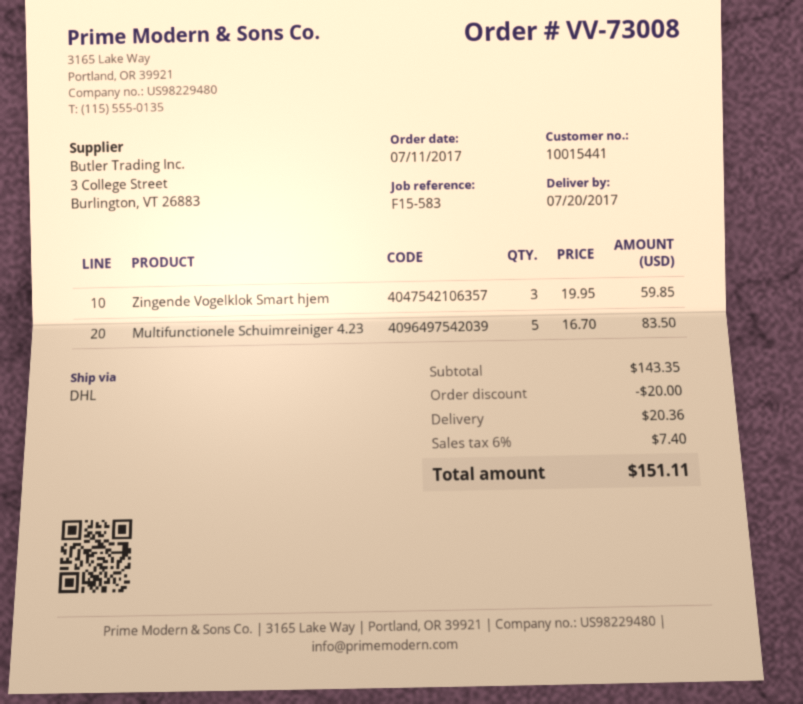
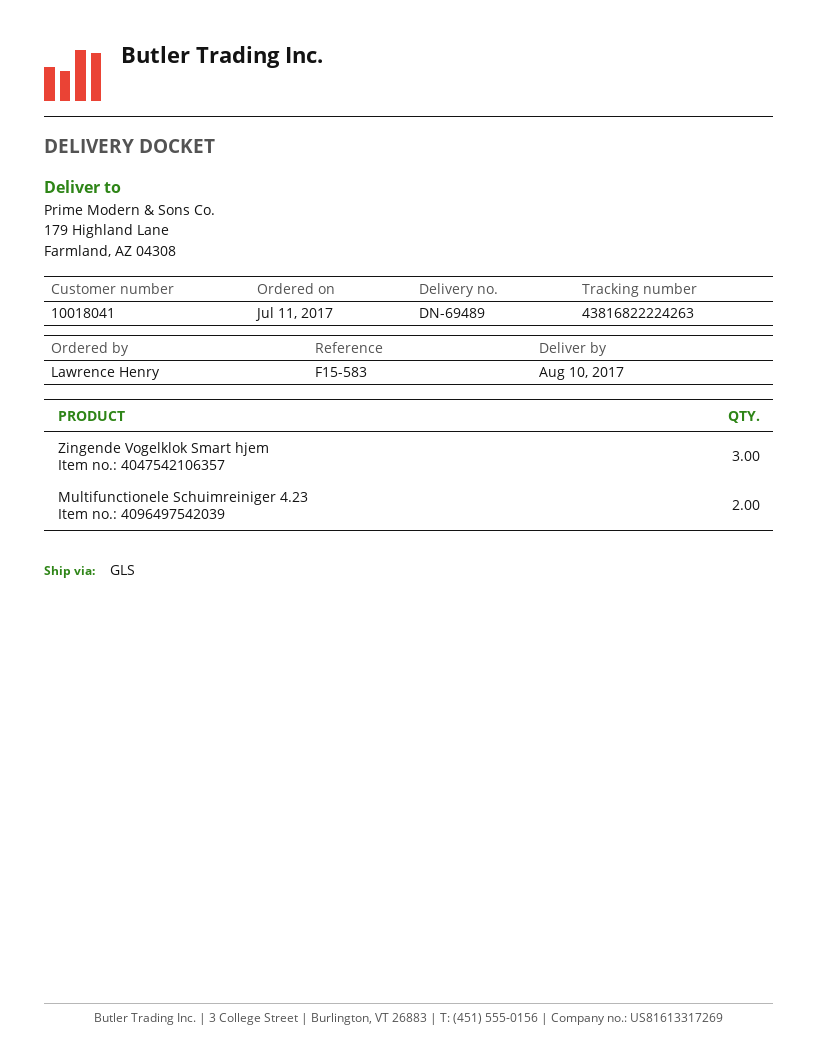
delivery date: 2017-07-20 -> 2017-08-10
customer number: 10015441 -> 10018041
shipping method: DHL -> GLS
Multifunctionele Schuimreiniger 4.23: 5 -> 2

